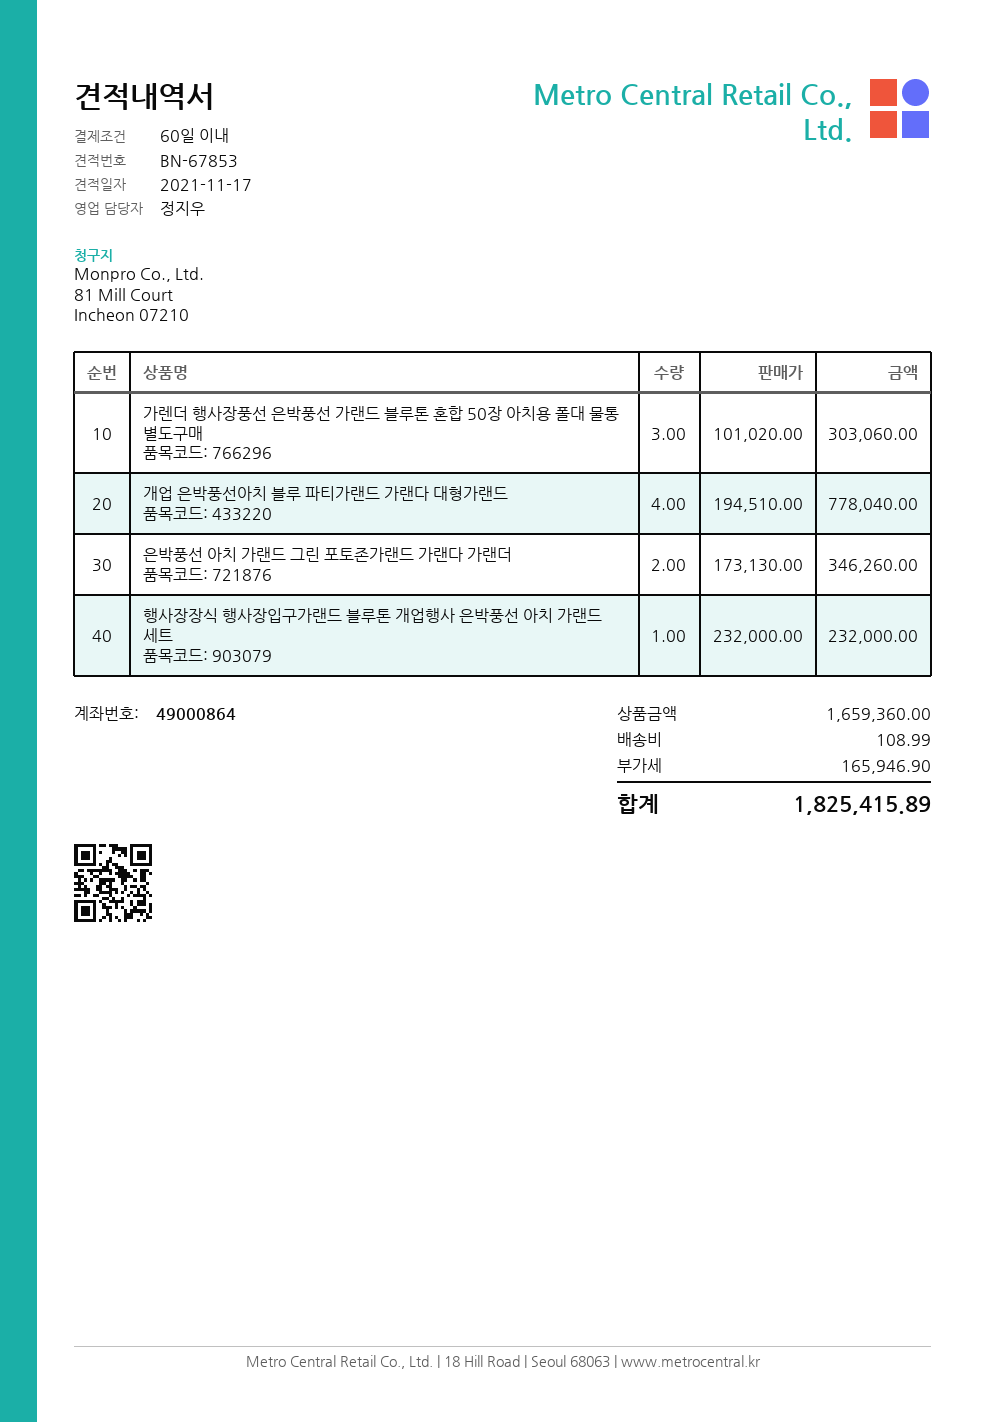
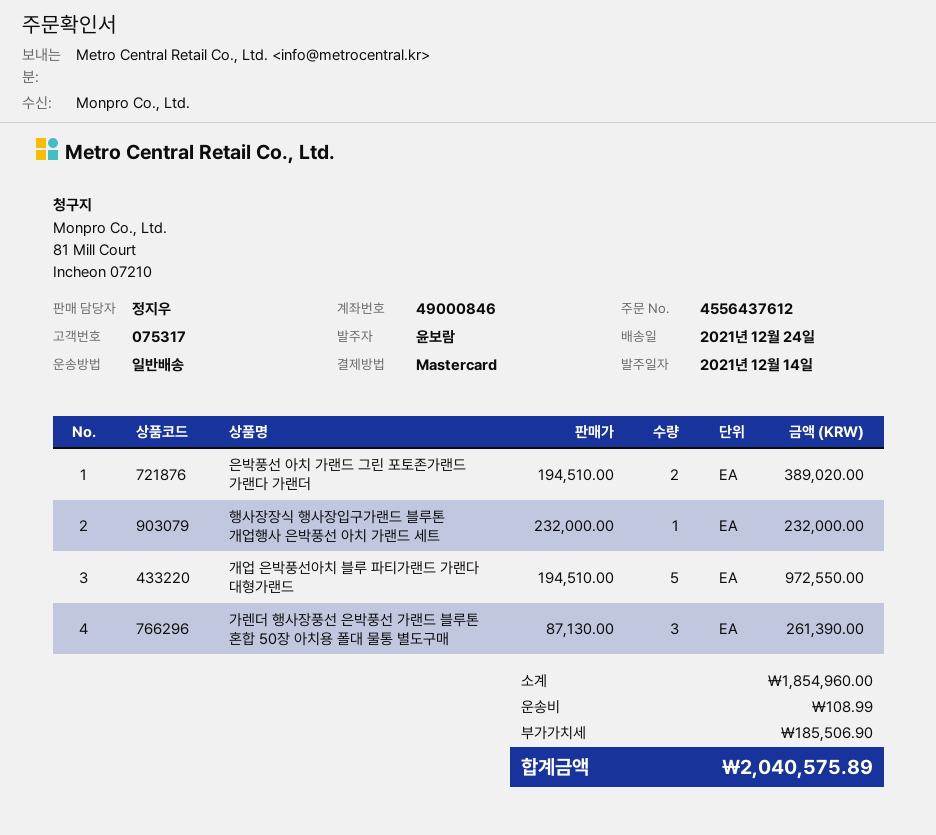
bank account: 49000864 -> 49000846
가렌더 행사장풍선 은박풍선 가랜드 블루톤 혼합 50장 아치용 폴대 물통 별도구매: 3 x 101020.00 = 303060.00 -> 3 x 87130.00 = 261390.00
개업 은박풍선아치 블루 파티가랜드 가랜다 대형가랜드: 4 x 194510.00 = 778040.00 -> 5 x 194510.00 = 972550.00
은박풍선 아치 가랜드 그린 포토존가랜드 가랜다 가랜더: 2 x 173130.00 = 346260.00 -> 2 x 194510.00 = 389020.00
subtotal: 1659360.00 -> 1854960.00
tax: 165946.90 -> 185506.90
total: 1825415.89 -> 2040575.89

